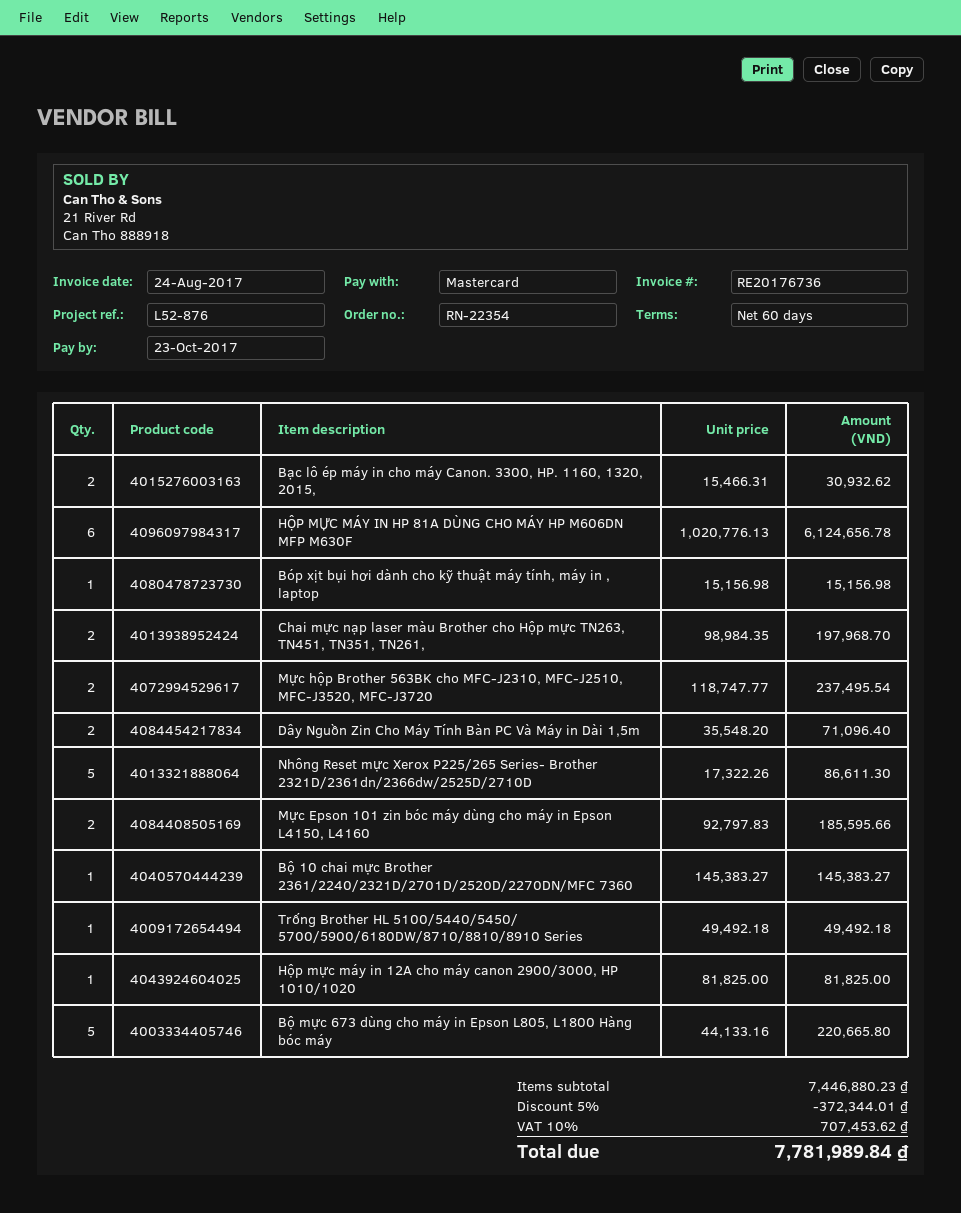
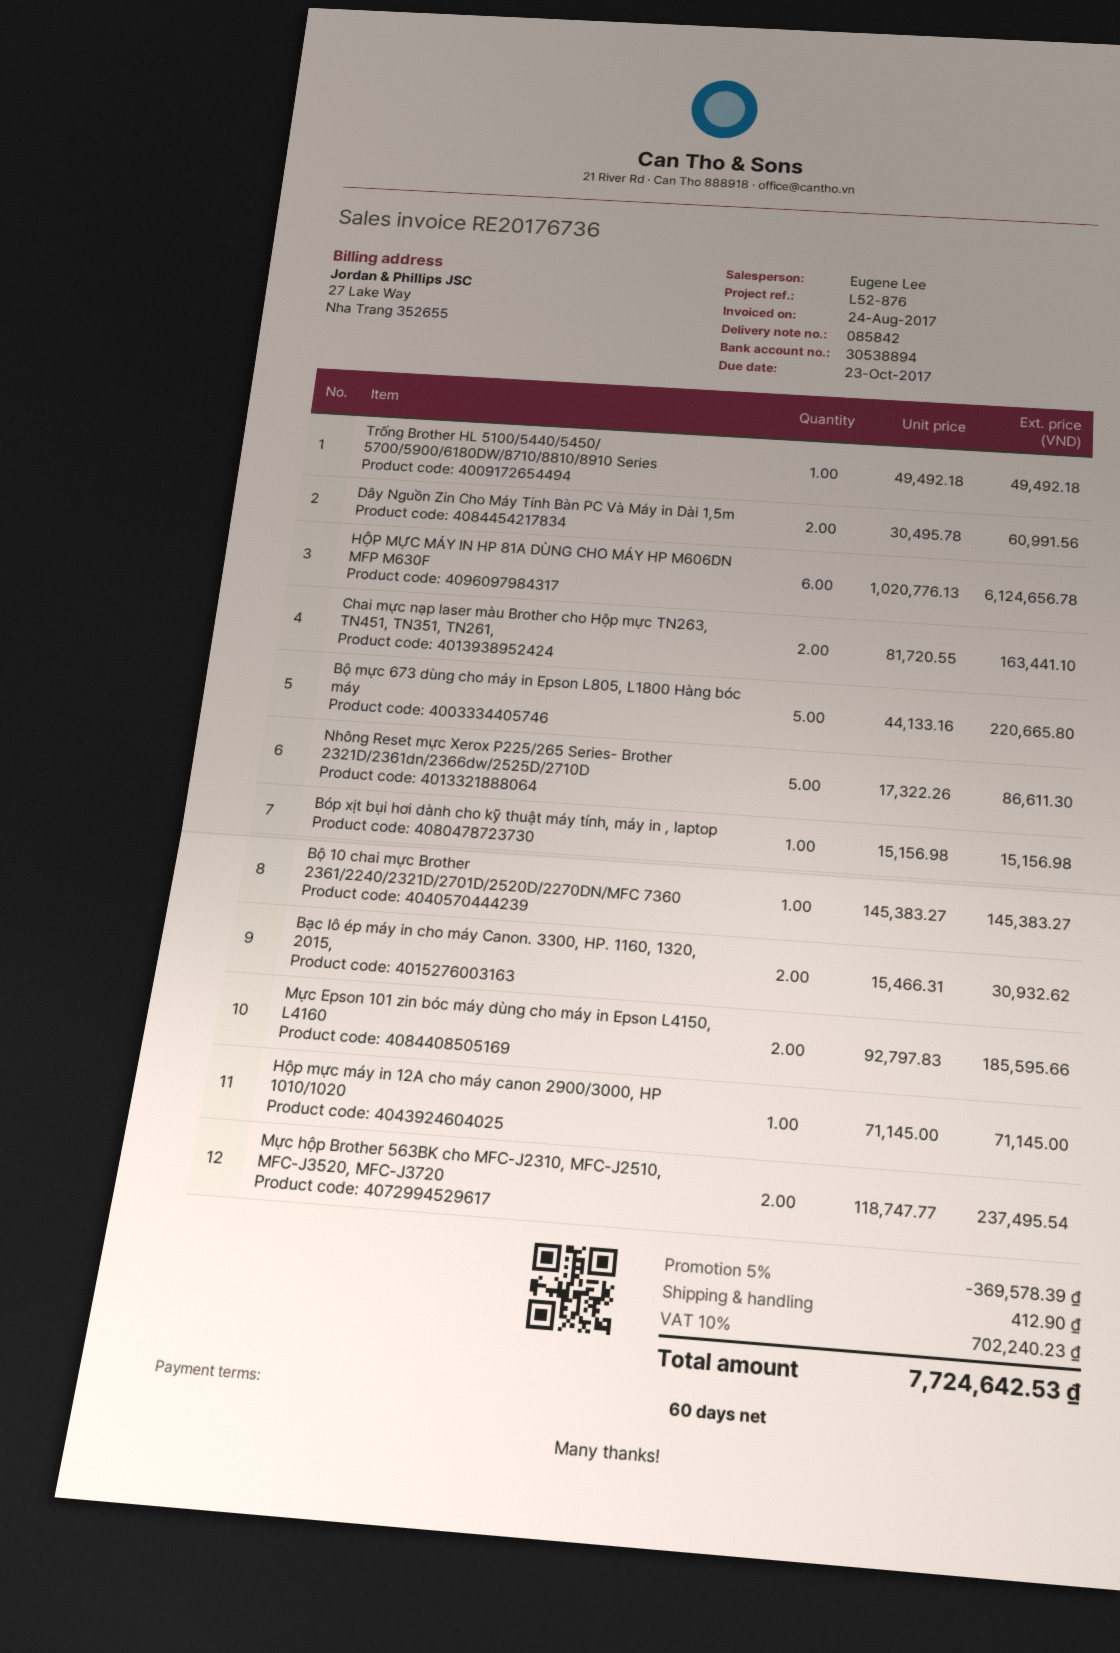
Chai mực nạp laser màu Brother cho Hộp mực TN263, TN451, TN351, TN261,: 2 x 98984.35 = 197968.70 -> 2 x 81720.55 = 163441.10
Dây Nguồn Zin Cho Máy Tính Bàn PC Và Máy in Dài 1,5m: 2 x 35548.20 = 71096.40 -> 2 x 30495.78 = 60991.56
Hộp mực máy in 12A cho máy canon 2900/3000, HP 1010/1020: 1 x 81825.00 = 81825.00 -> 1 x 71145.00 = 71145.00
discount: 5% = 372344.01 -> 5% = 369578.39
shipping: none -> 412.90
tax: 10% = 707453.62 -> 10% = 702240.23
total: 7781989.84 -> 7724642.53

